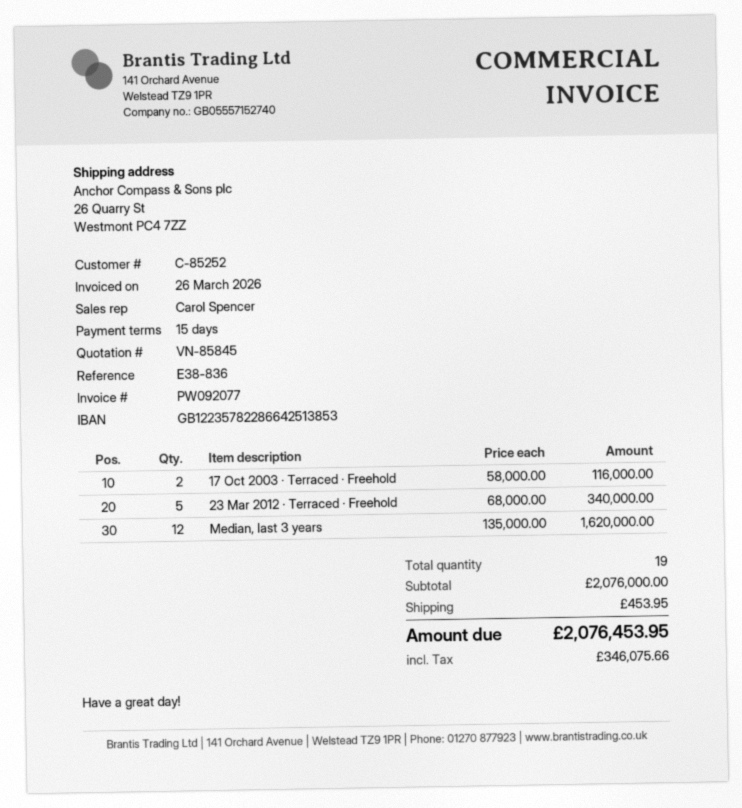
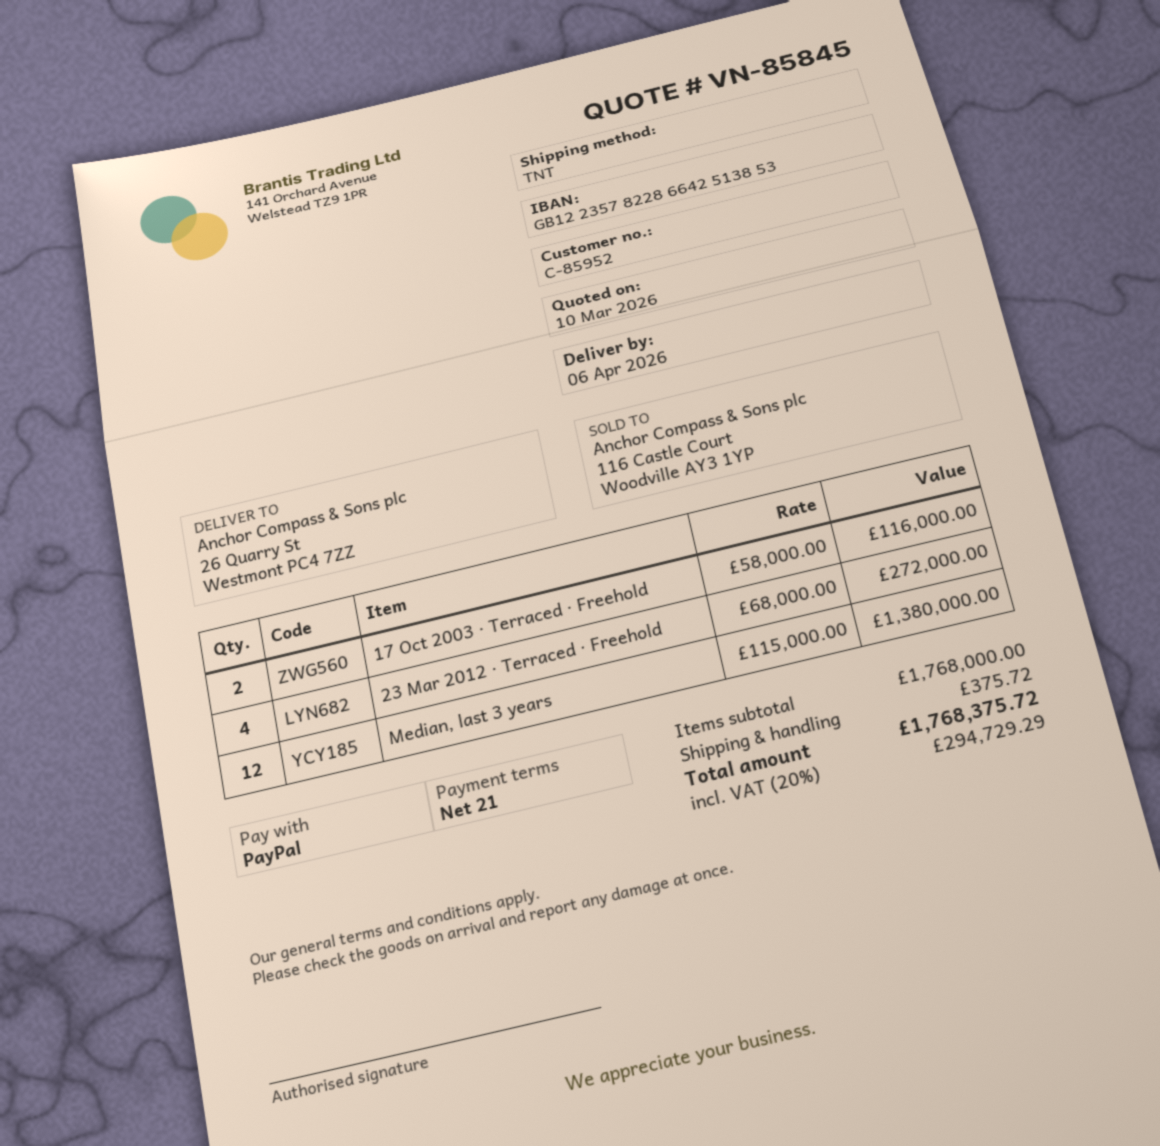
payment terms: 15 days -> 21 days
customer number: C-85252 -> C-85952
23 Mar 2012 · Terraced · Freehold: 5 x 68000.00 = 340000.00 -> 4 x 68000.00 = 272000.00
Median, last 3 years: 12 x 135000.00 = 1620000.00 -> 12 x 115000.00 = 1380000.00
subtotal: 2076000.00 -> 1768000.00
shipping: 453.95 -> 375.72
tax: 346075.66 -> 294729.29
total: 2076453.95 -> 1768375.72

